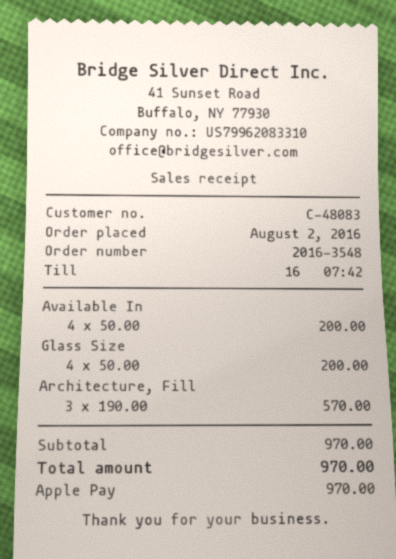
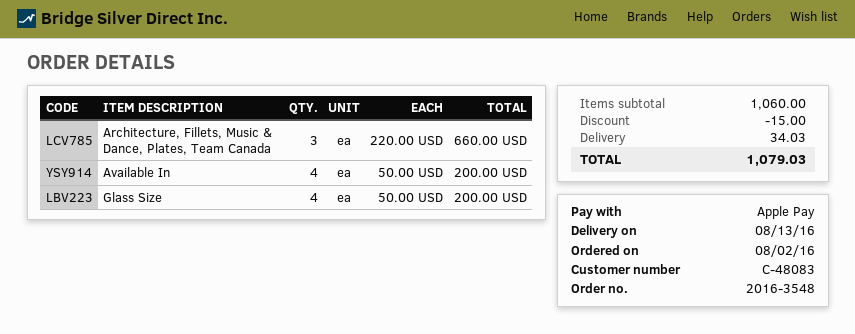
Architecture, Fill: 3 x 190.00 = 570.00 -> 3 x 220.00 = 660.00
subtotal: 970.00 -> 1060.00
discount: none -> 15.00
shipping: none -> 34.03
total: 970.00 -> 1079.03

